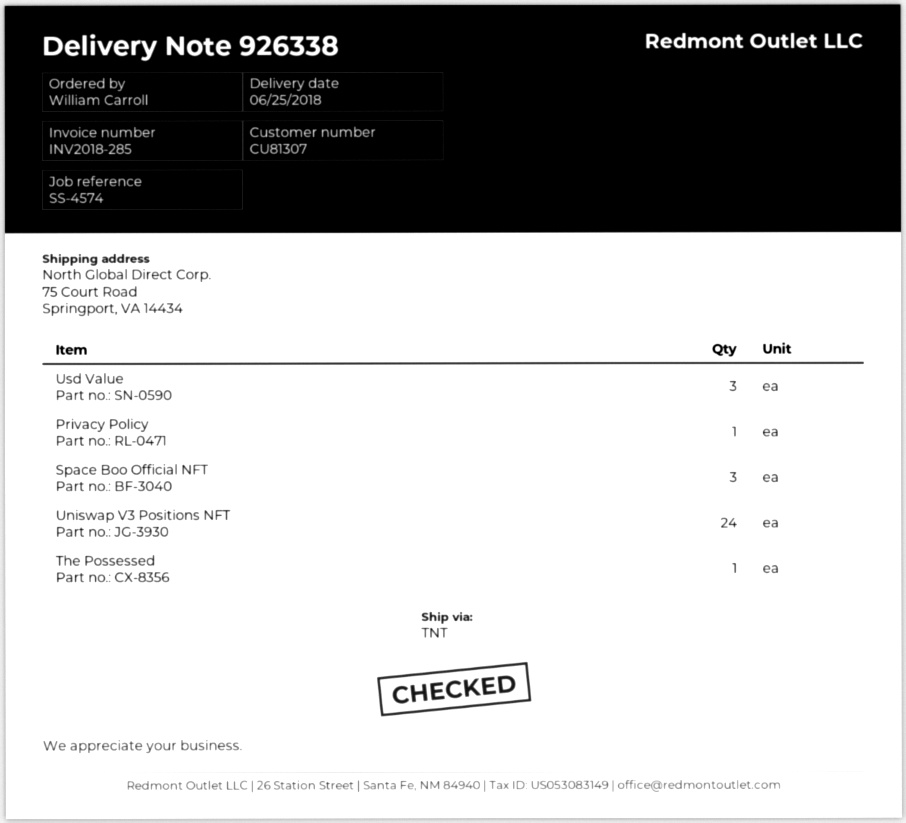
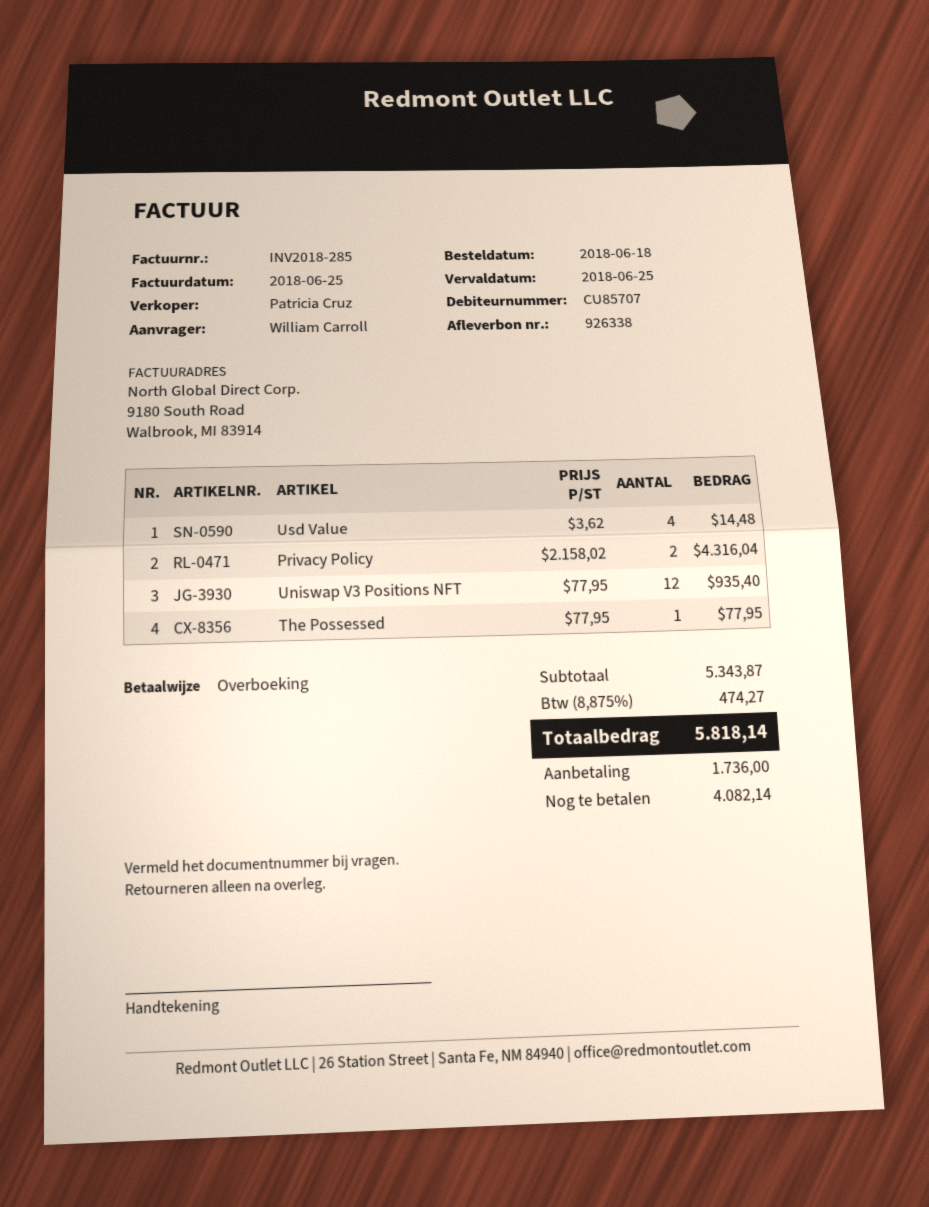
customer number: CU81307 -> CU85707
Usd Value: 3 -> 4
Privacy Policy: 1 -> 2
Space Boo Official NFT: 3 -> none
Uniswap V3 Positions NFT: 24 -> 12

